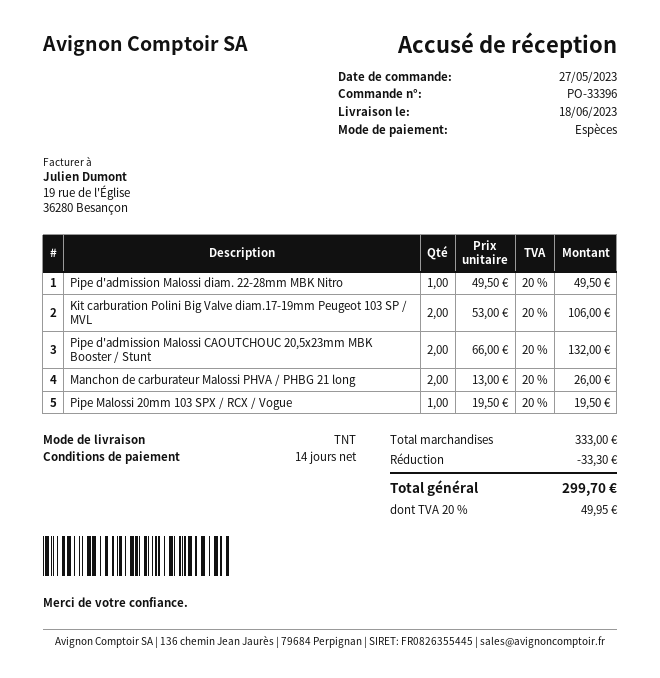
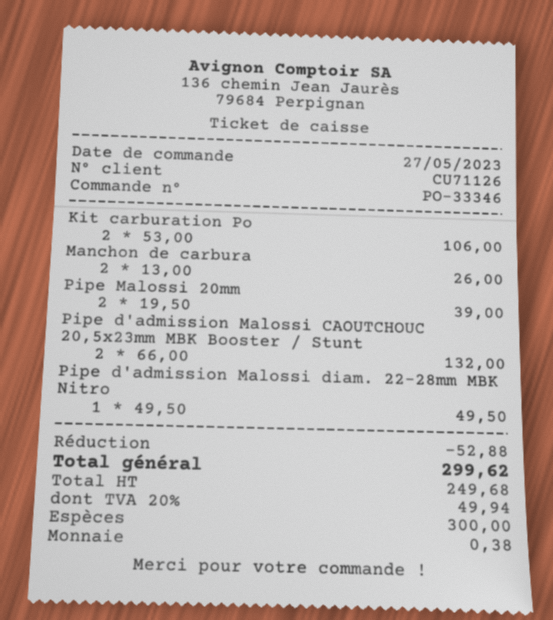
order number: PO-33396 -> PO-33346
Pipe Malossi 20mm 103 SPX / RCX / Vogue: 1 x 19.50 = 19.50 -> 2 x 19.50 = 39.00
discount: 33.30 -> 52.88
tax: 20% = 49.95 -> 20% = 49.94
total: 299.70 -> 299.62

